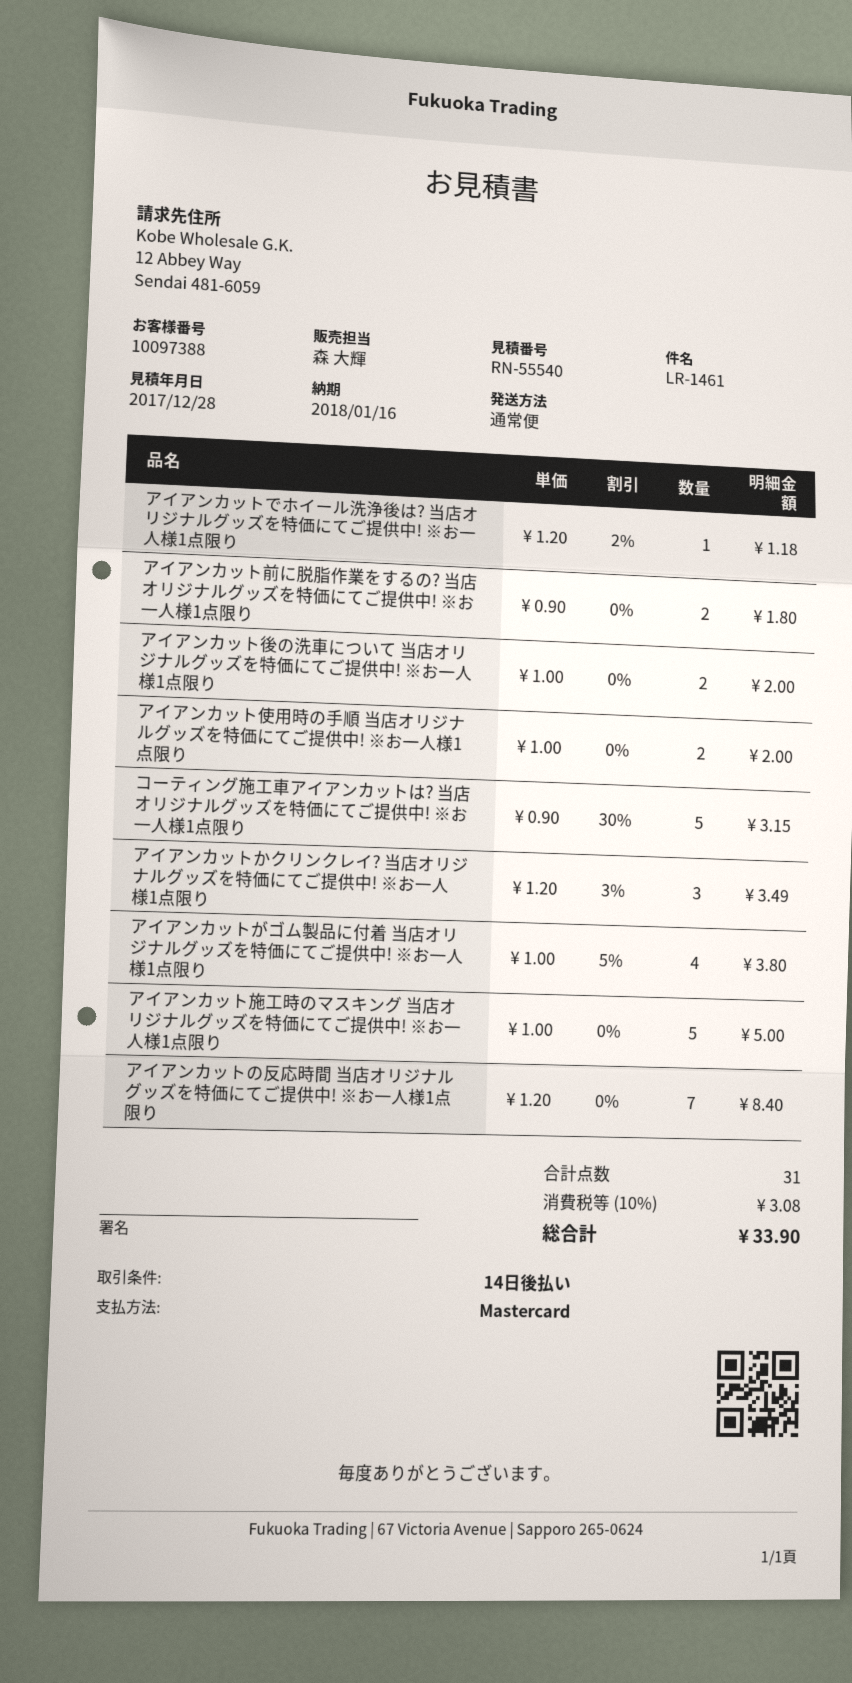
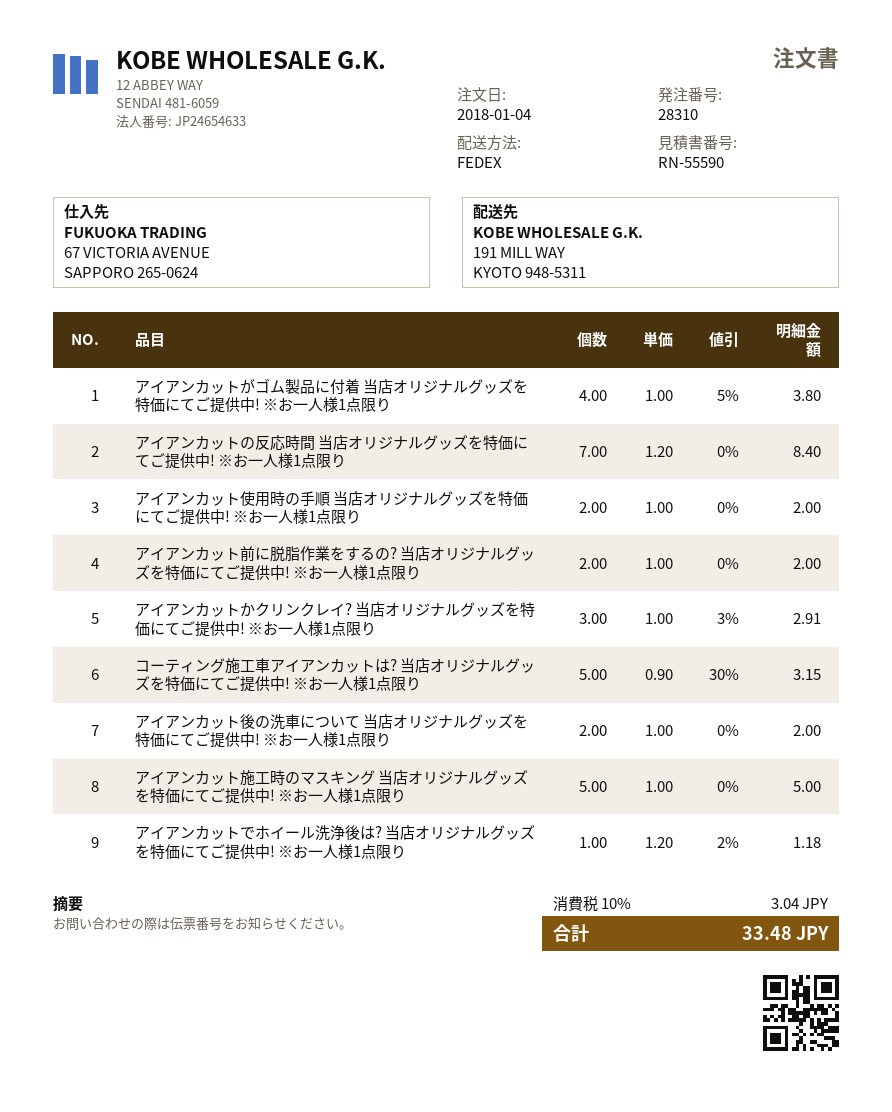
quote number: RN-55540 -> RN-55590
shipping method: standard -> FedEx
アイアンカット前に脱脂作業をするの? 当店オリジナルグッズを特価にてご提供中! ※お一人様1点限り: 2 x 0.90 = 1.80 -> 2 x 1.00 = 2.00
アイアンカットかクリンクレイ? 当店オリジナルグッズを特価にてご提供中! ※お一人様1点限り: 3 x 1.20 - 3% = 3.49 -> 3 x 1.00 - 3% = 2.91
tax: 10% = 3.08 -> 10% = 3.04
total: 33.90 -> 33.48

